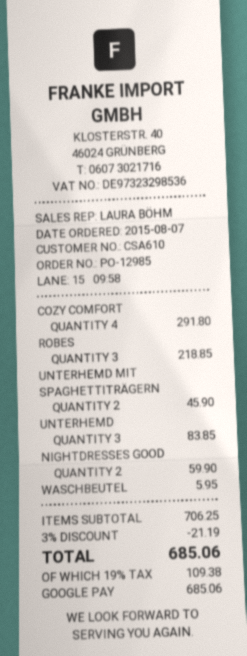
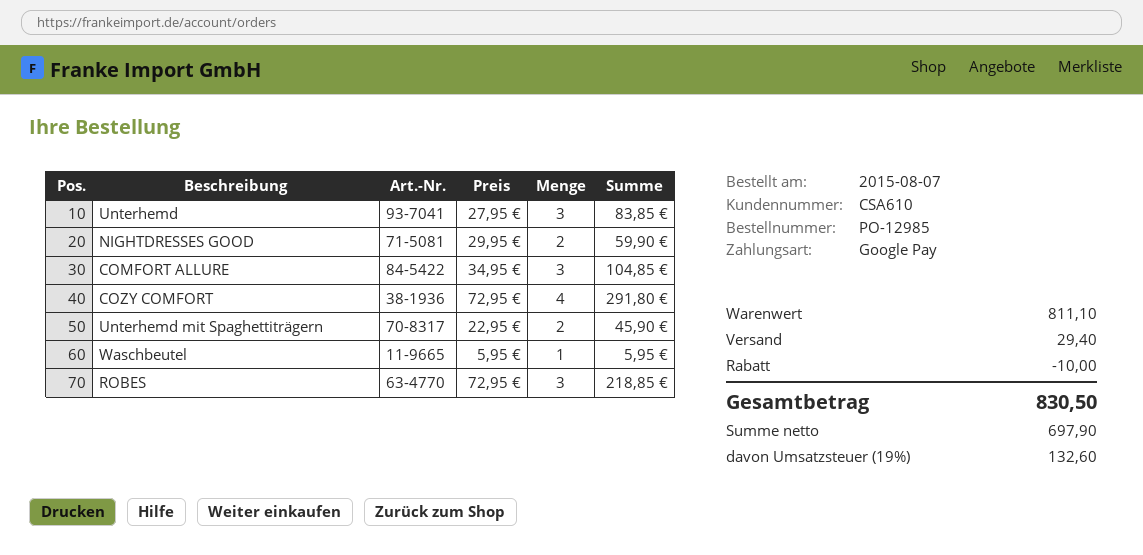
COMFORT ALLURE: none -> 3 for 104.85
subtotal: 706.25 -> 811.10
discount: 21.19 -> 10.00
shipping: none -> 29.40
tax: 19% = 109.38 -> 19% = 132.60
total: 685.06 -> 830.50

